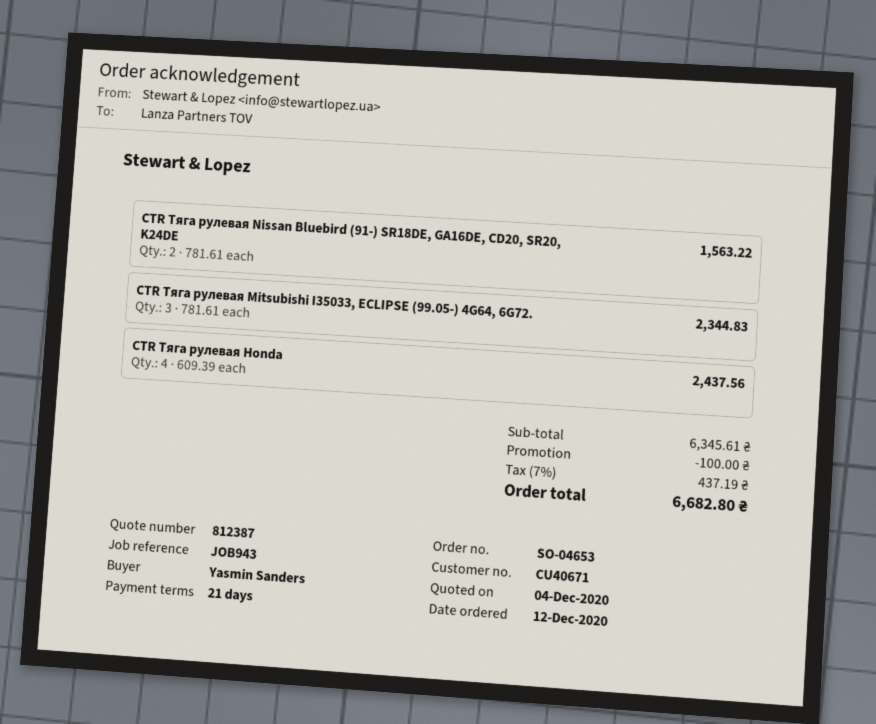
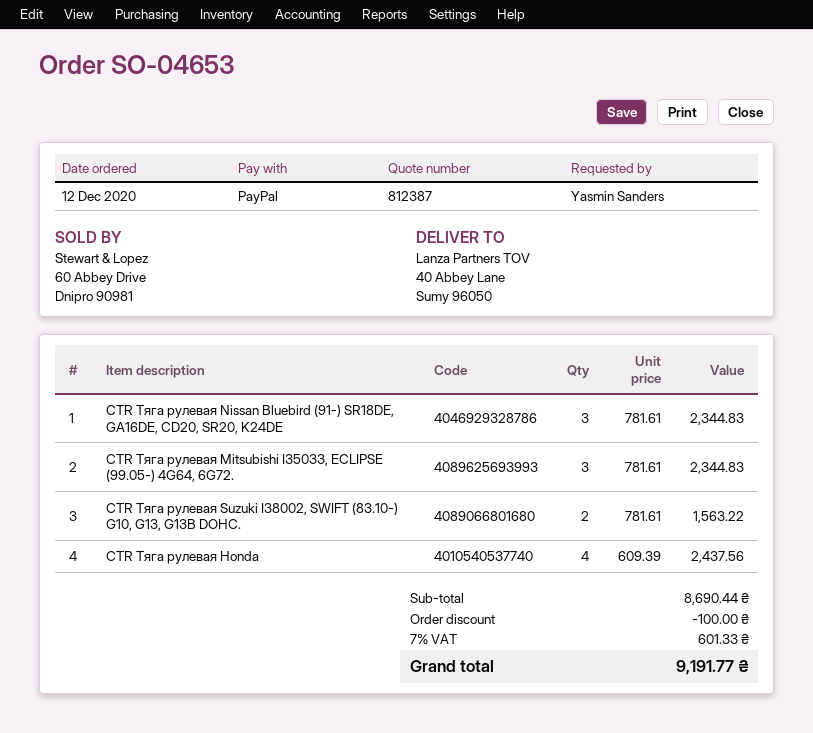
CTR Тяга рулевая Nissan Bluebird (91-) SR18DE, GA16DE, CD20, SR20, K24DE: 2 x 781.61 = 1563.22 -> 3 x 781.61 = 2344.83
CTR Тяга рулевая Suzuki I38002, SWIFT (83.10-) G10, G13, G13B DOHC.: none -> 2 x 781.61 = 1563.22
subtotal: 6345.61 -> 8690.44
tax: 7% = 437.19 -> 7% = 601.33
total: 6682.80 -> 9191.77

